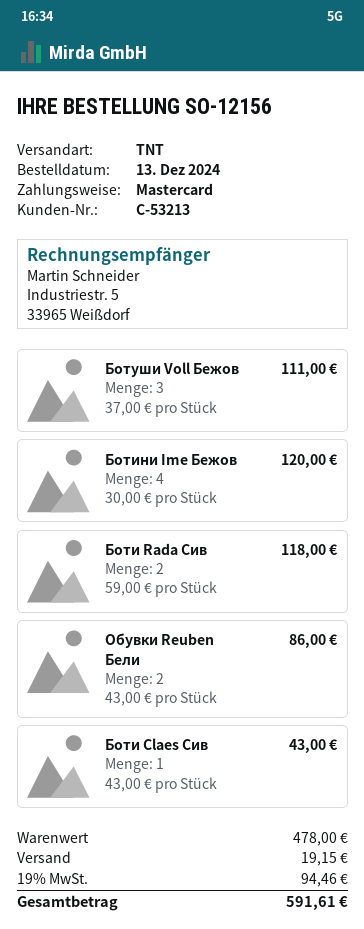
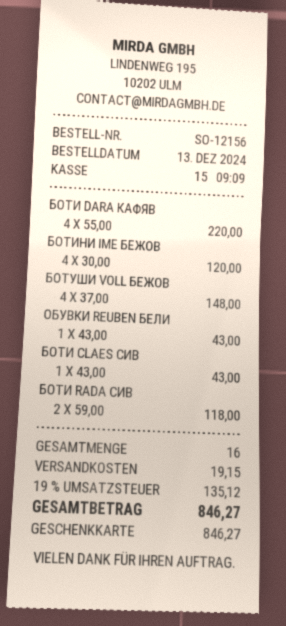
payment method: Mastercard -> gift card
Ботуши Voll Бежов: 3 x 37.00 = 111.00 -> 4 x 37.00 = 148.00
Обувки Reuben Бели: 2 x 43.00 = 86.00 -> 1 x 43.00 = 43.00
БОТИ DARA КАФЯВ: none -> 4 x 55.00 = 220.00
tax: 19% = 94.46 -> 19% = 135.12
total: 591.61 -> 846.27

